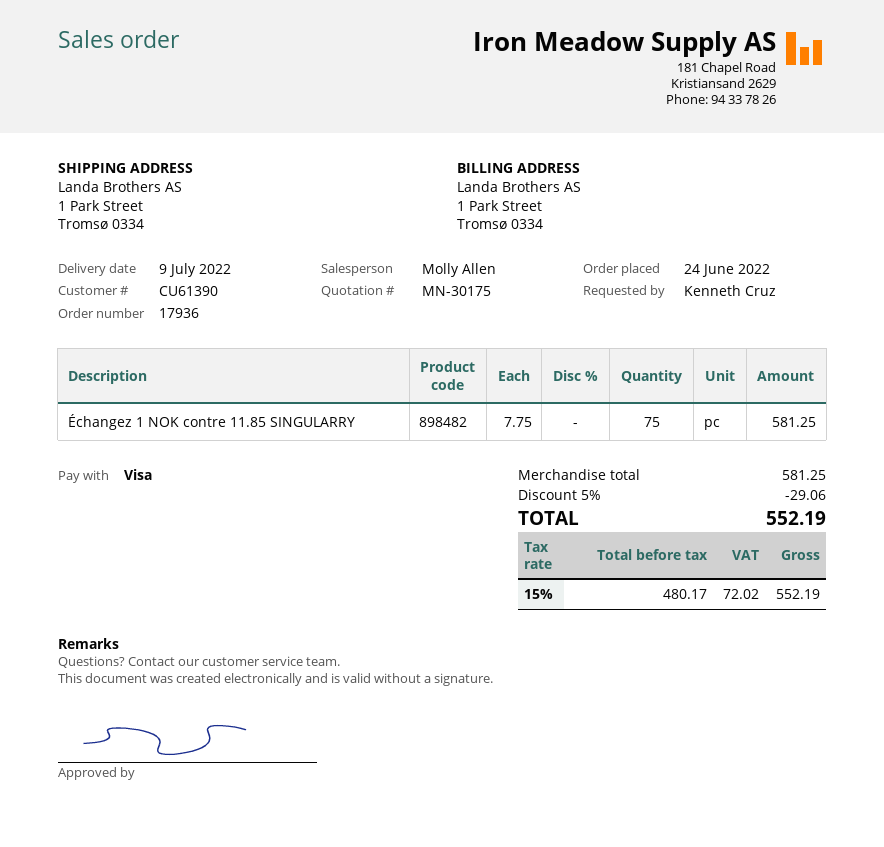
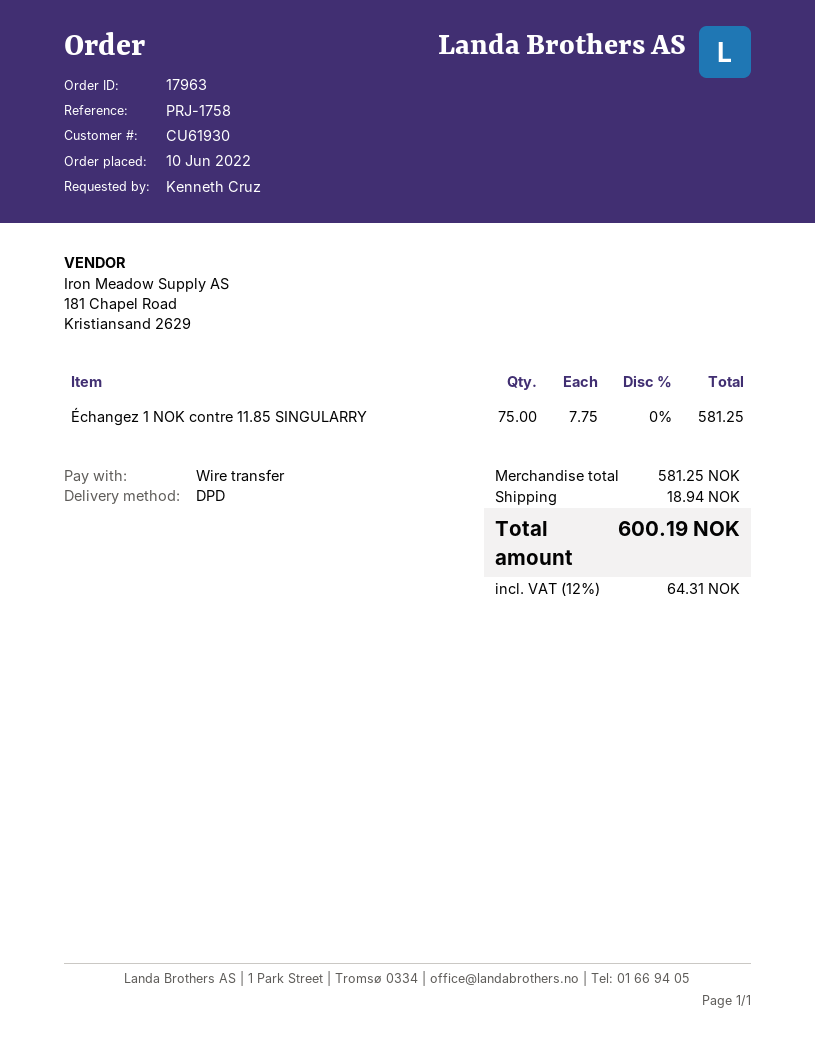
order number: 17936 -> 17963
order date: 2022-06-24 -> 2022-06-10
customer number: CU61390 -> CU61930
payment method: Visa -> bank transfer
discount: 5% = 29.06 -> none
shipping: none -> 18.94
tax: 15% = 72.02 -> 12% = 64.31
total: 552.19 -> 600.19

